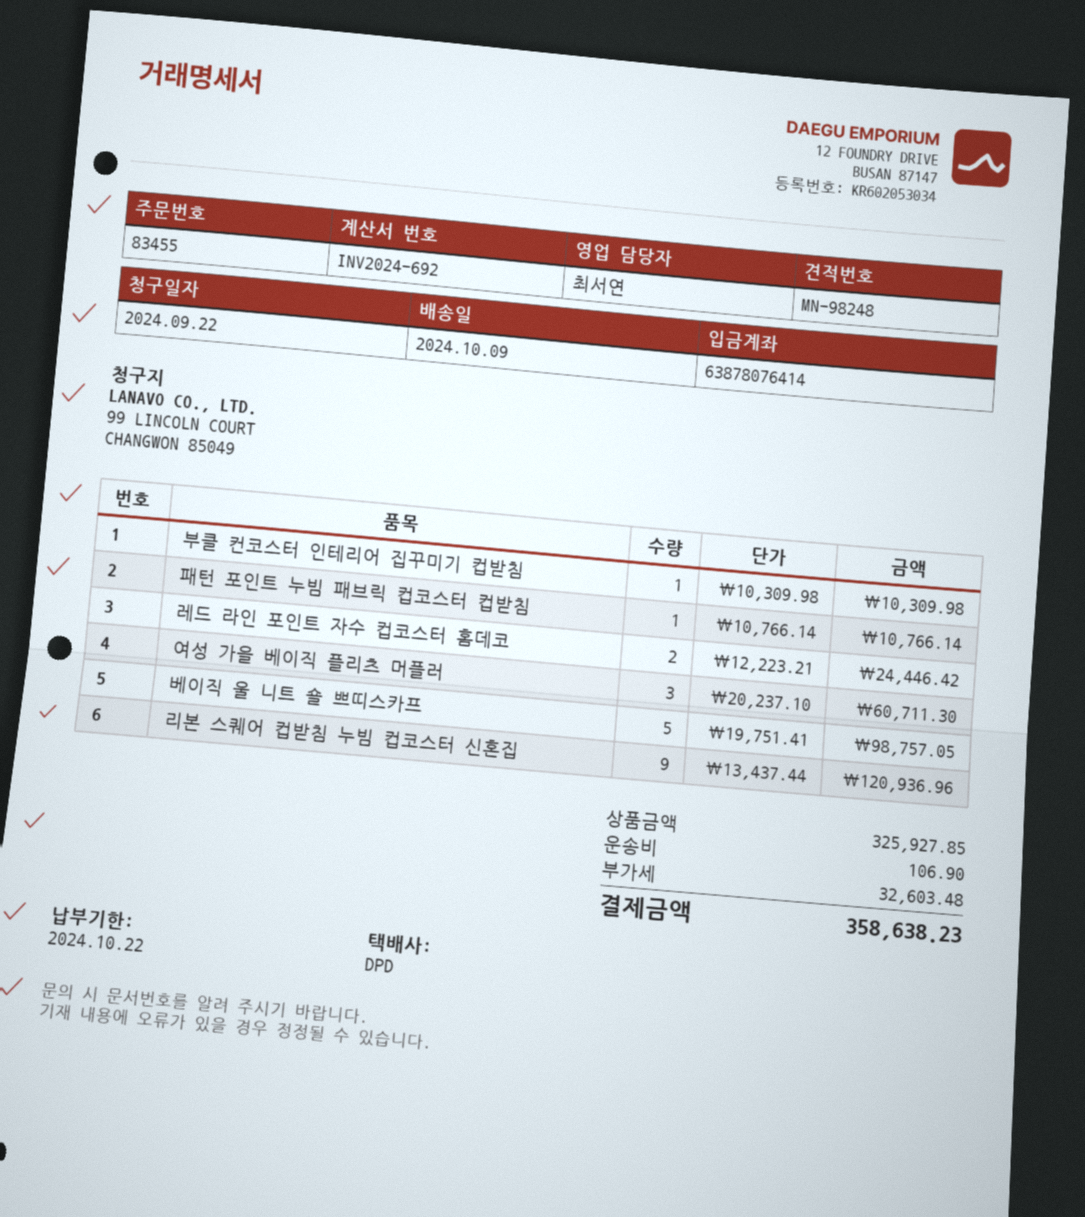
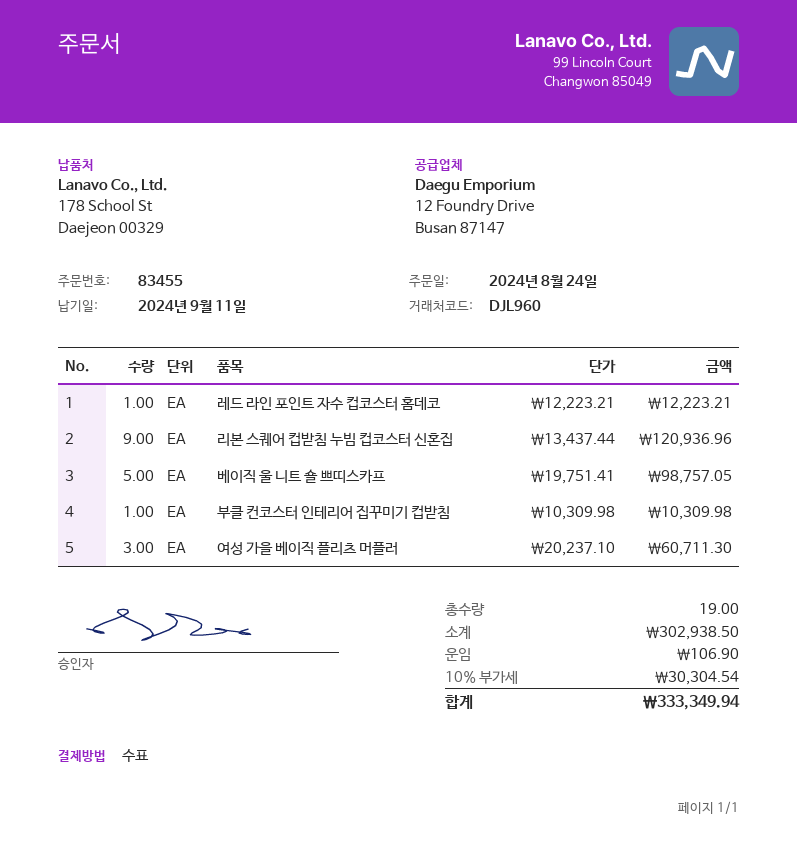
delivery date: 2024-10-09 -> 2024-09-11
패턴 포인트 누빔 패브릭 컵코스터 컵받침: 1 x 10766.14 = 10766.14 -> none
레드 라인 포인트 자수 컵코스터 홈데코: 2 x 12223.21 = 24446.42 -> 1 x 12223.21 = 12223.21
subtotal: 325927.85 -> 302938.50
tax: 32603.48 -> 30304.54
total: 358638.23 -> 333349.94

